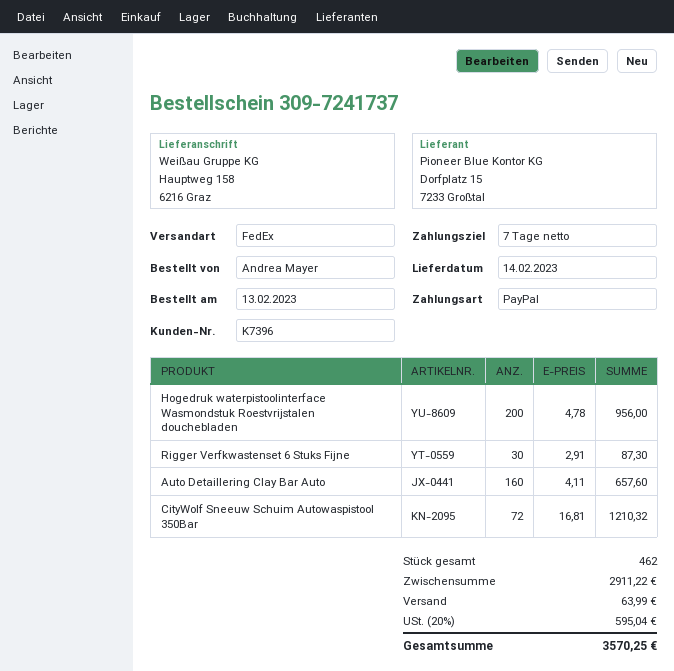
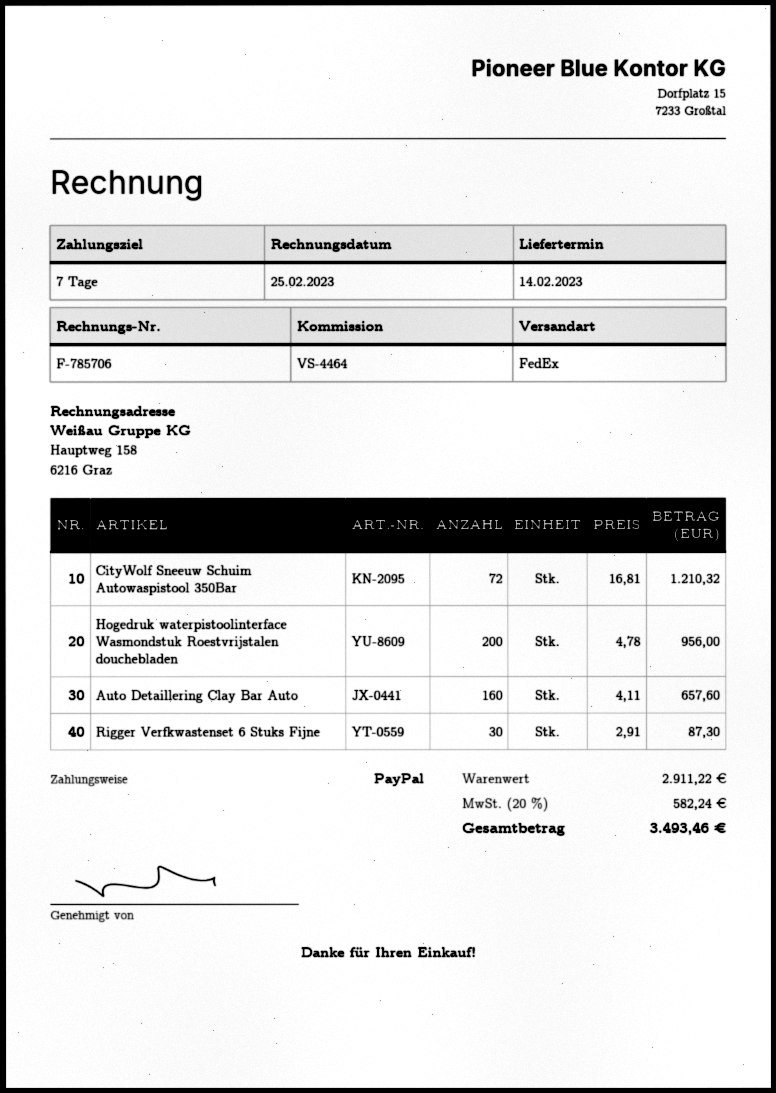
shipping: 63.99 -> none
tax: 20% = 595.04 -> 20% = 582.24
total: 3570.25 -> 3493.46

